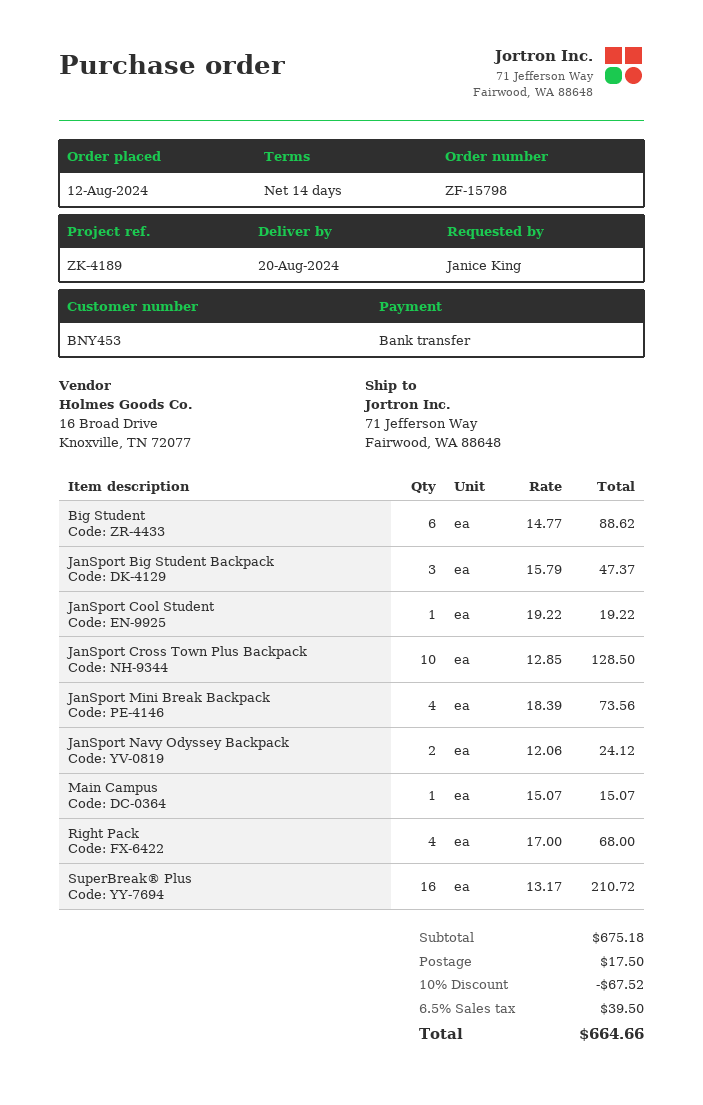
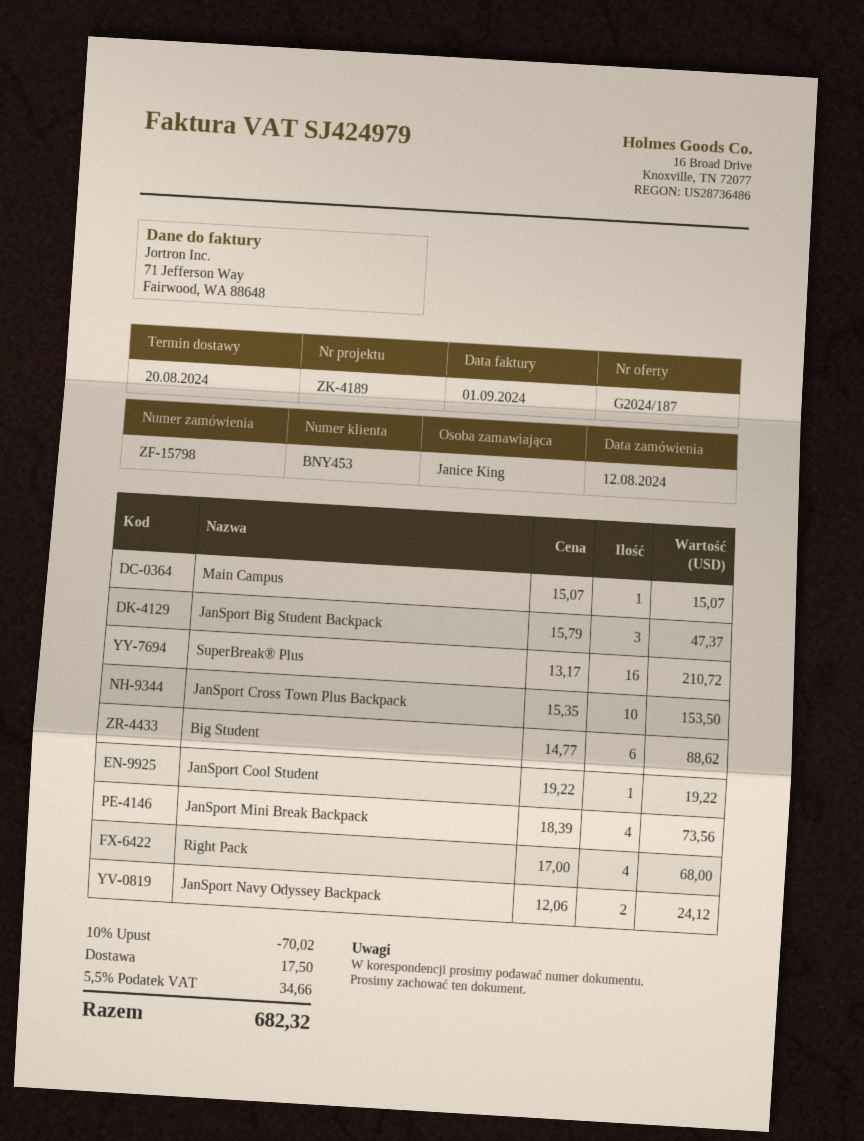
JanSport Cross Town Plus Backpack: 10 x 12.85 = 128.50 -> 10 x 15.35 = 153.50
discount: 10% = 67.52 -> 10% = 70.02
tax: 6.5% = 39.50 -> 5.5% = 34.66
total: 664.66 -> 682.32

